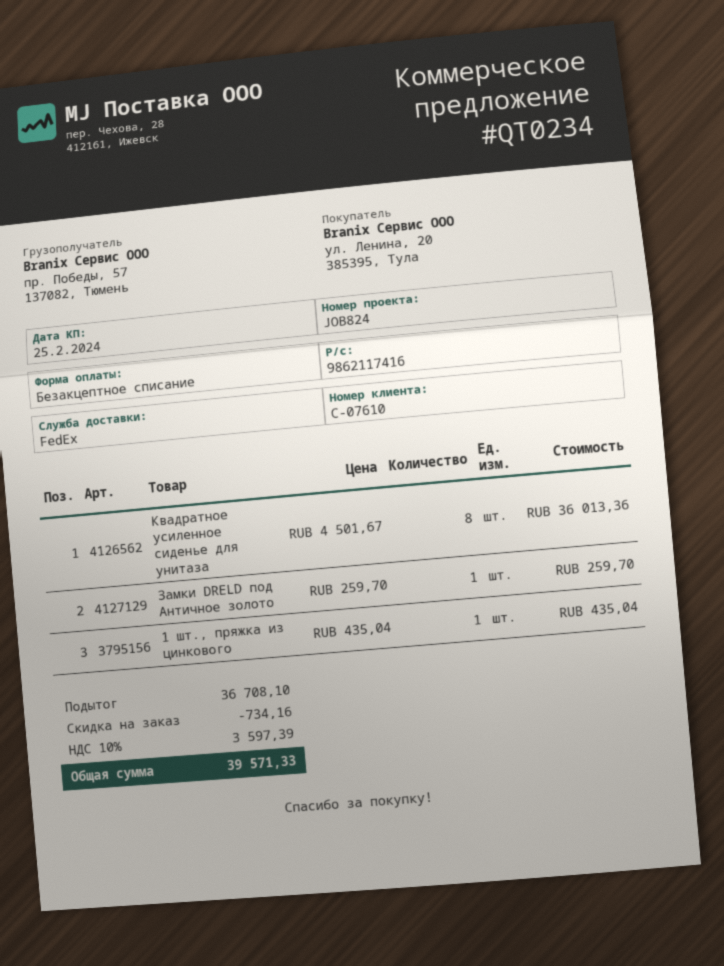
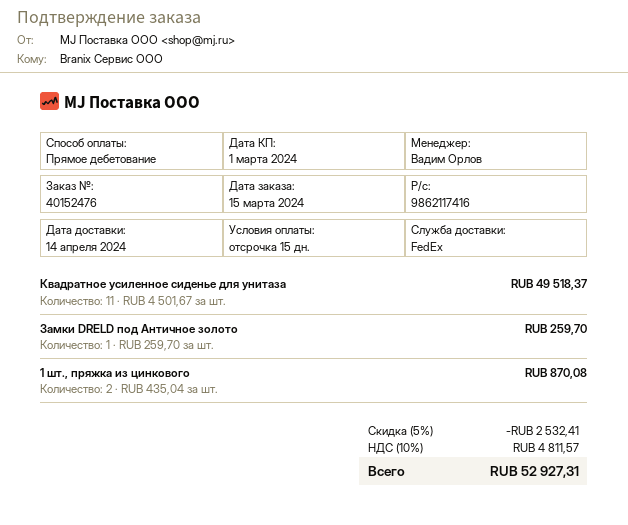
quote date: 2024-02-25 -> 2024-03-01
Квадратное усиленное сиденье для унитаза: 8 x 4501.67 = 36013.36 -> 11 x 4501.67 = 49518.37
1 шт., пряжка из цинкового: 1 x 435.04 = 435.04 -> 2 x 435.04 = 870.08
discount: 734.16 -> 2532.41
tax: 10% = 3597.39 -> 10% = 4811.57
total: 39571.33 -> 52927.31

